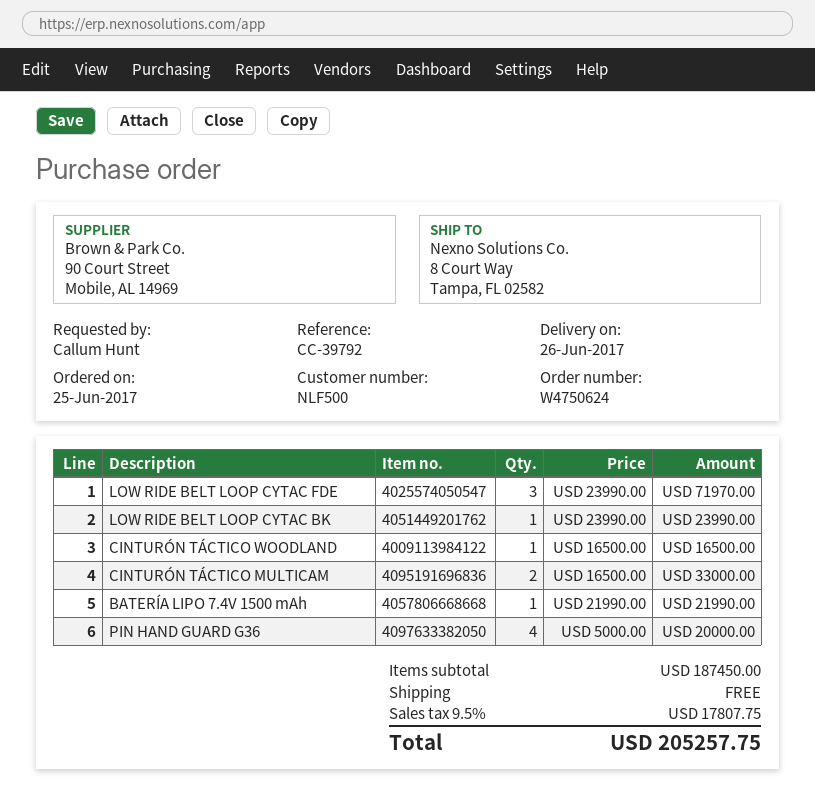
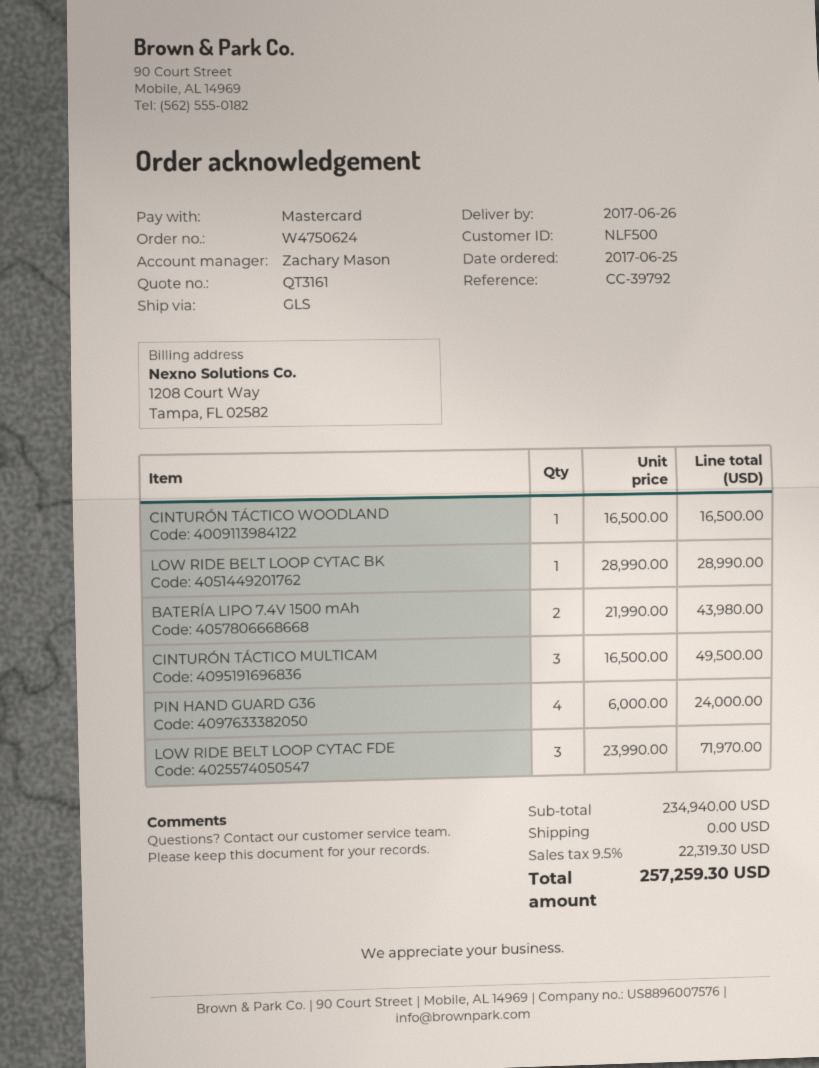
LOW RIDE BELT LOOP CYTAC BK: 1 x 23990.00 = 23990.00 -> 1 x 28990.00 = 28990.00
CINTURÓN TÁCTICO MULTICAM: 2 x 16500.00 = 33000.00 -> 3 x 16500.00 = 49500.00
BATERÍA LIPO 7.4V 1500 mAh: 1 x 21990.00 = 21990.00 -> 2 x 21990.00 = 43980.00
PIN HAND GUARD G36: 4 x 5000.00 = 20000.00 -> 4 x 6000.00 = 24000.00
subtotal: 187450.00 -> 234940.00
tax: 9.5% = 17807.75 -> 9.5% = 22319.30
total: 205257.75 -> 257259.30

